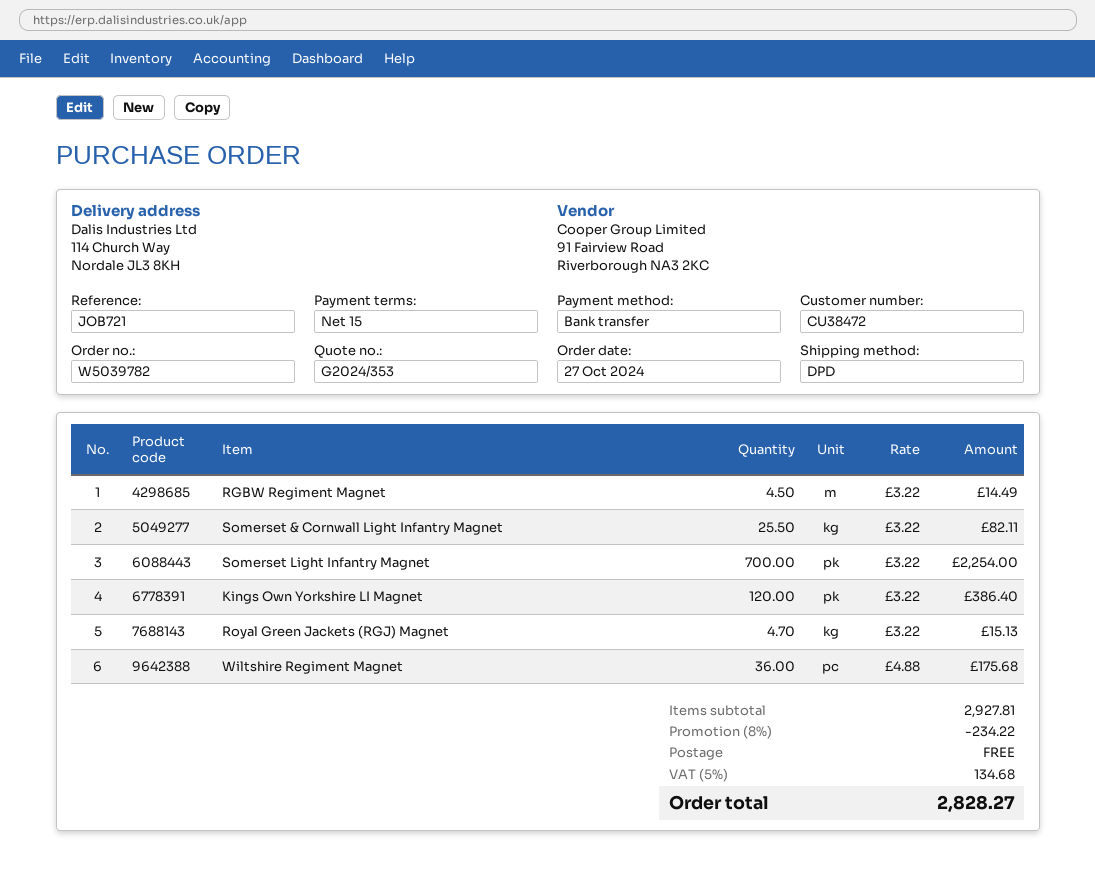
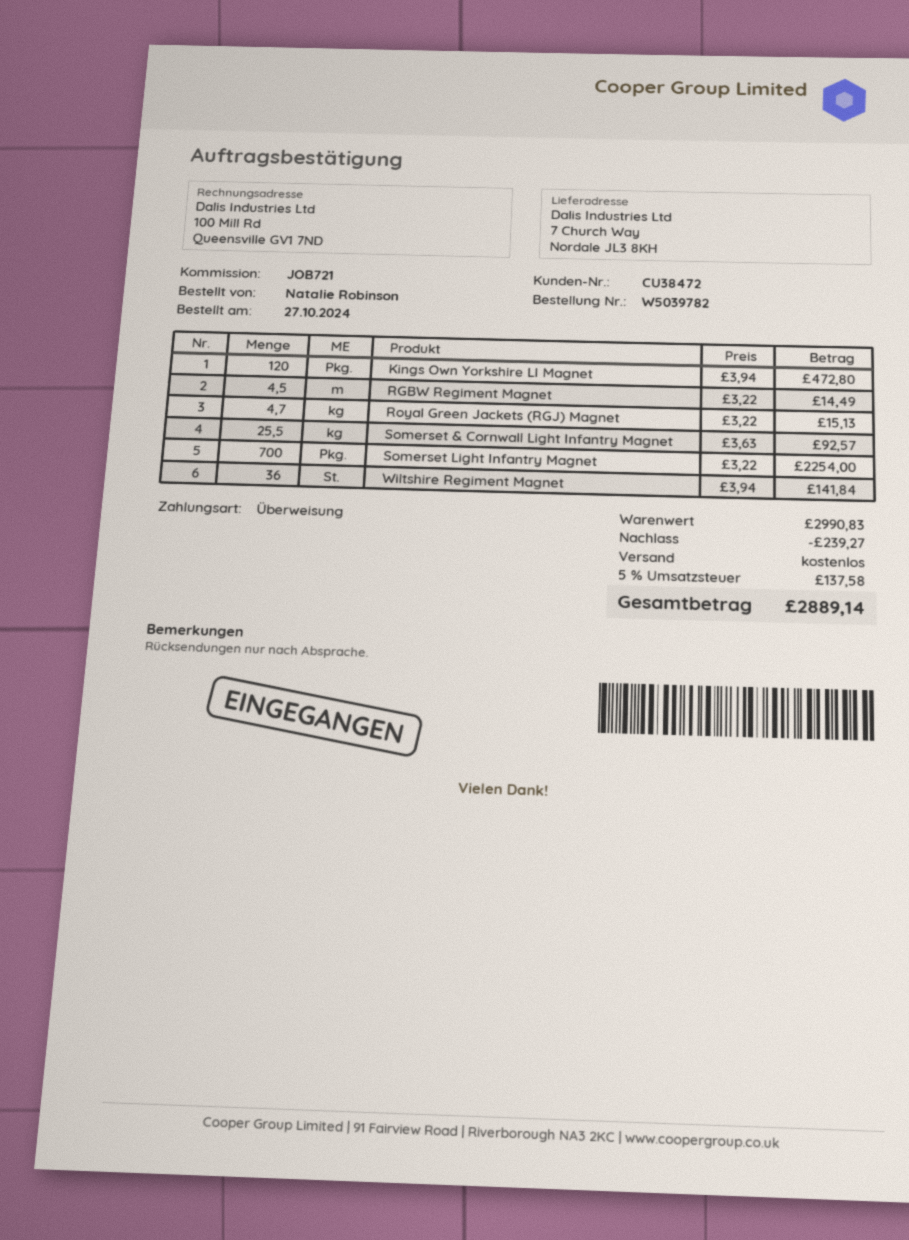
ship to: 114 Church Way, Nordale JL3 8KH -> 7 Church Way, Nordale JL3 8KH
Somerset & Cornwall Light Infantry Magnet: 25.5 x 3.22 = 82.11 -> 25.5 x 3.63 = 92.57
Kings Own Yorkshire LI Magnet: 120 x 3.22 = 386.40 -> 120 x 3.94 = 472.80
Wiltshire Regiment Magnet: 36 x 4.88 = 175.68 -> 36 x 3.94 = 141.84
subtotal: 2927.81 -> 2990.83
discount: 234.22 -> 239.27
tax: 5% = 134.68 -> 5% = 137.58
total: 2828.27 -> 2889.14

